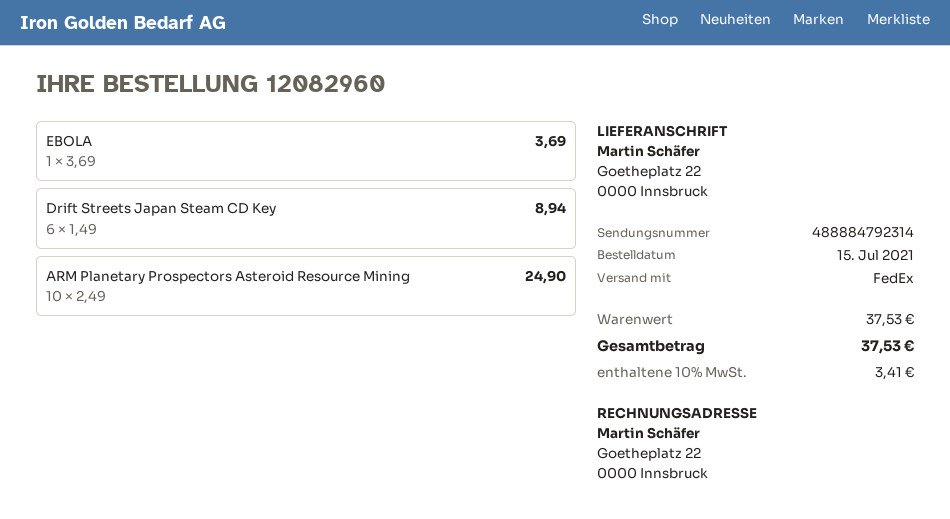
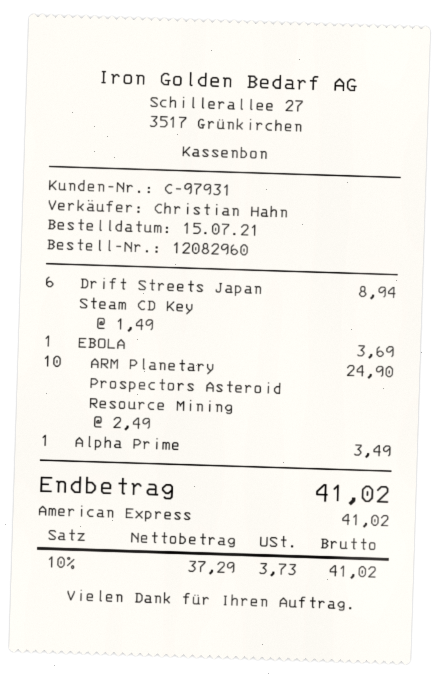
Alpha Prime: none -> 1 x 3.49 = 3.49
tax: 10% = 3.41 -> 10% = 3.73
total: 37.53 -> 41.02

